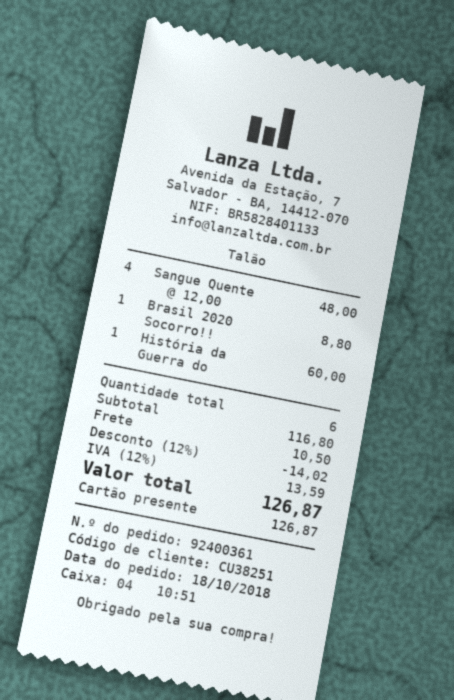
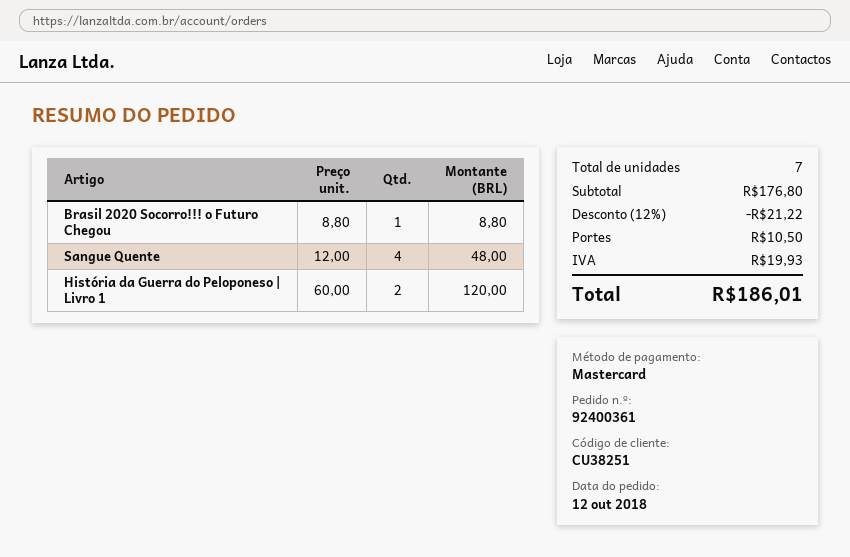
order date: 2018-10-18 -> 2018-10-12
payment method: gift card -> Mastercard
História da Guerra do: 1 x 60.00 = 60.00 -> 2 x 60.00 = 120.00
total quantity: 6 -> 7
subtotal: 116.80 -> 176.80
discount: 12% = 14.02 -> 12% = 21.22
tax: 13.59 -> 19.93
total: 126.87 -> 186.01

